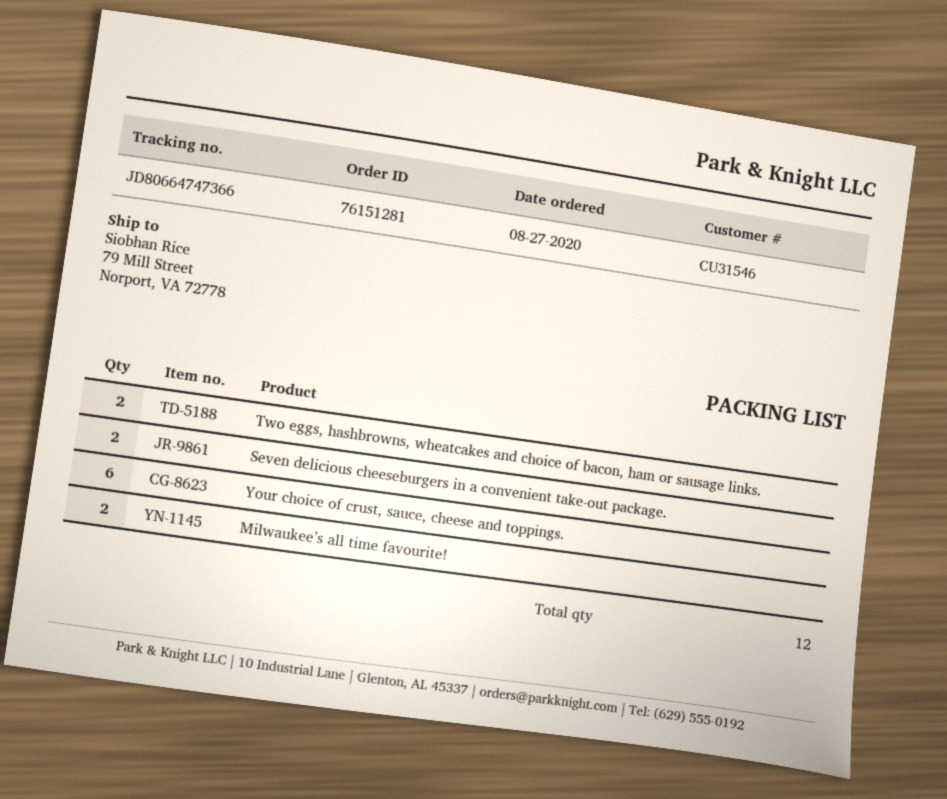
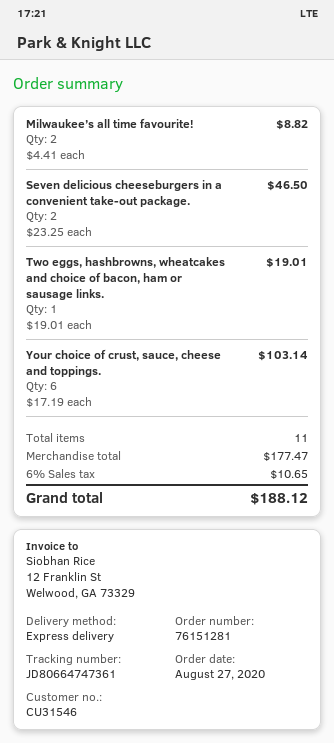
tracking number: JD80664747366 -> JD80664747361
Two eggs, hashbrowns, wheatcakes and choice of bacon, ham or sausage links.: 2 -> 1
total quantity: 12 -> 11

